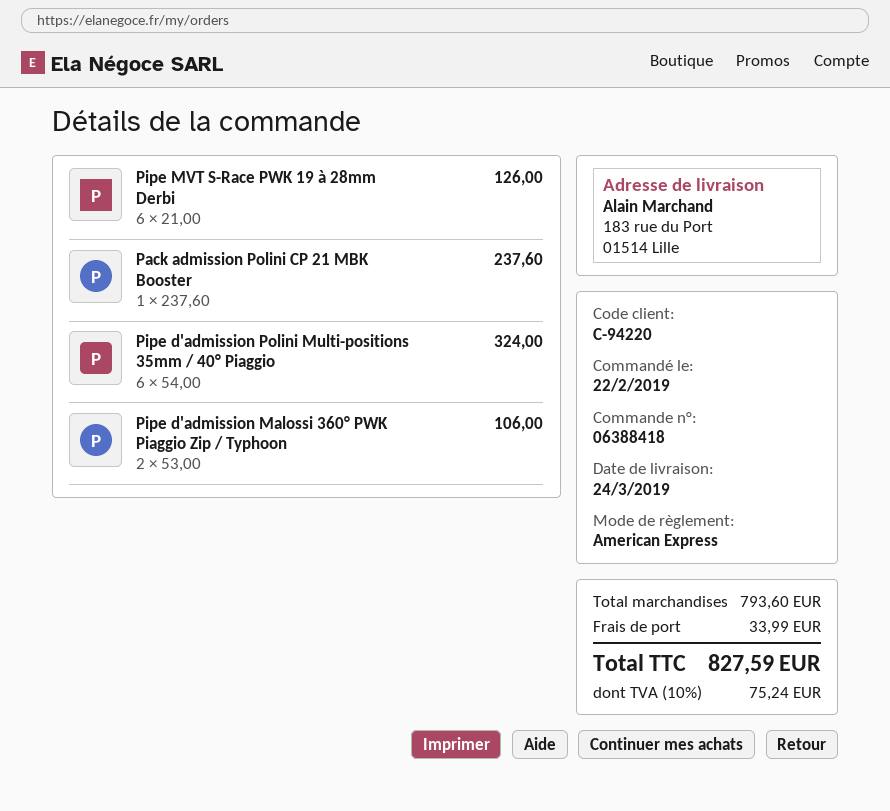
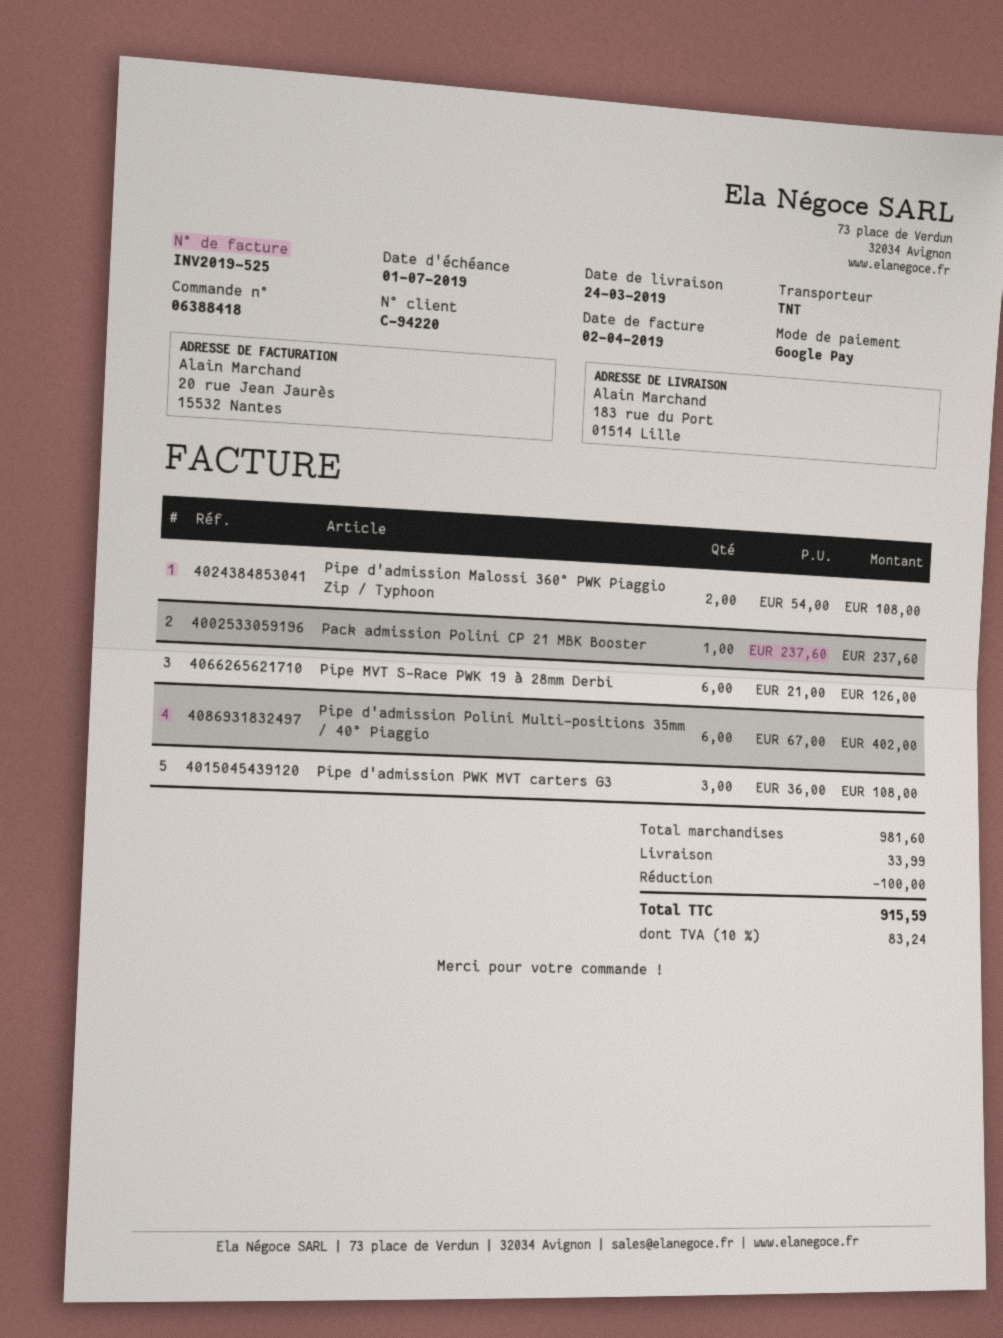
payment method: American Express -> Google Pay
Pipe d'admission Polini Multi-positions 35mm / 40° Piaggio: 6 x 54.00 = 324.00 -> 6 x 67.00 = 402.00
Pipe d'admission Malossi 360° PWK Piaggio Zip / Typhoon: 2 x 53.00 = 106.00 -> 2 x 54.00 = 108.00
Pipe d'admission PWK MVT carters G3: none -> 3 x 36.00 = 108.00
subtotal: 793.60 -> 981.60
discount: none -> 100.00
tax: 10% = 75.24 -> 10% = 83.24
total: 827.59 -> 915.59

